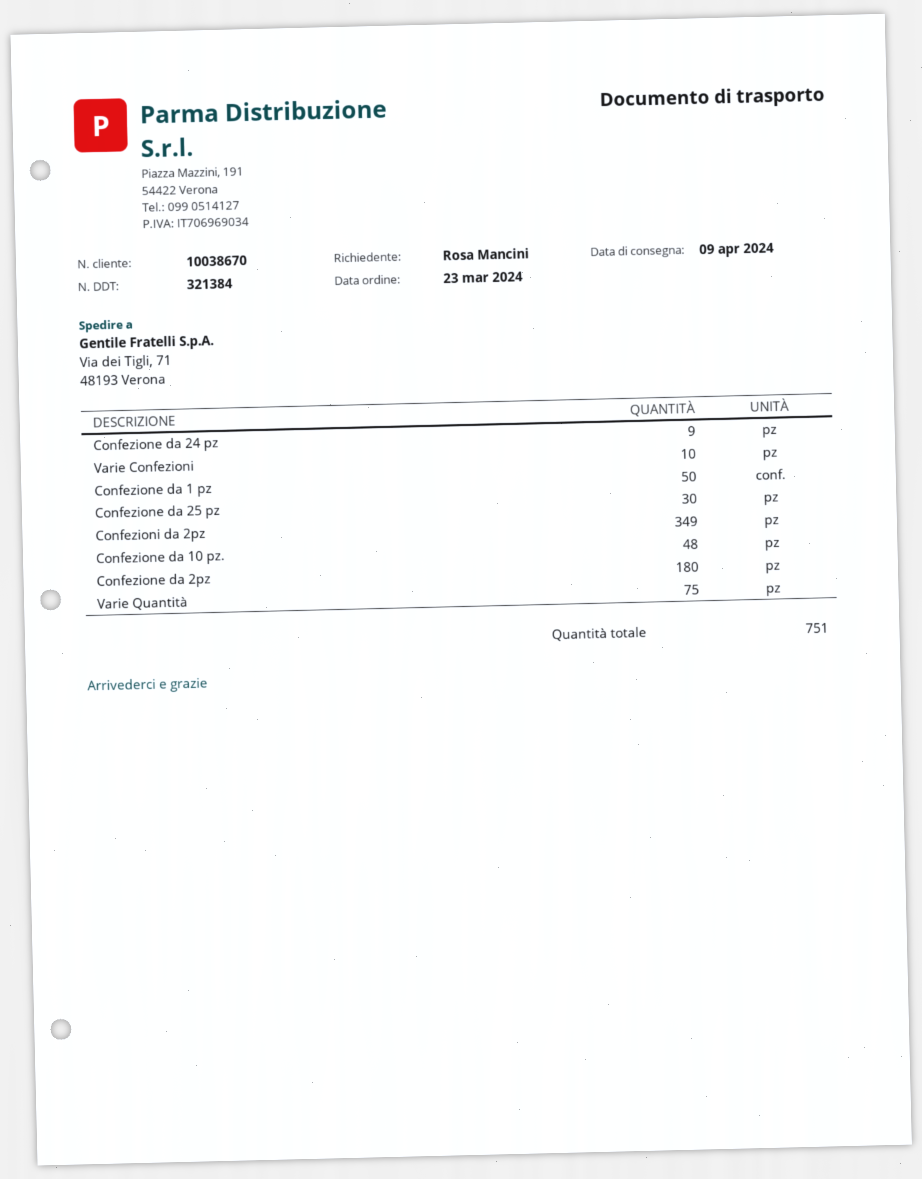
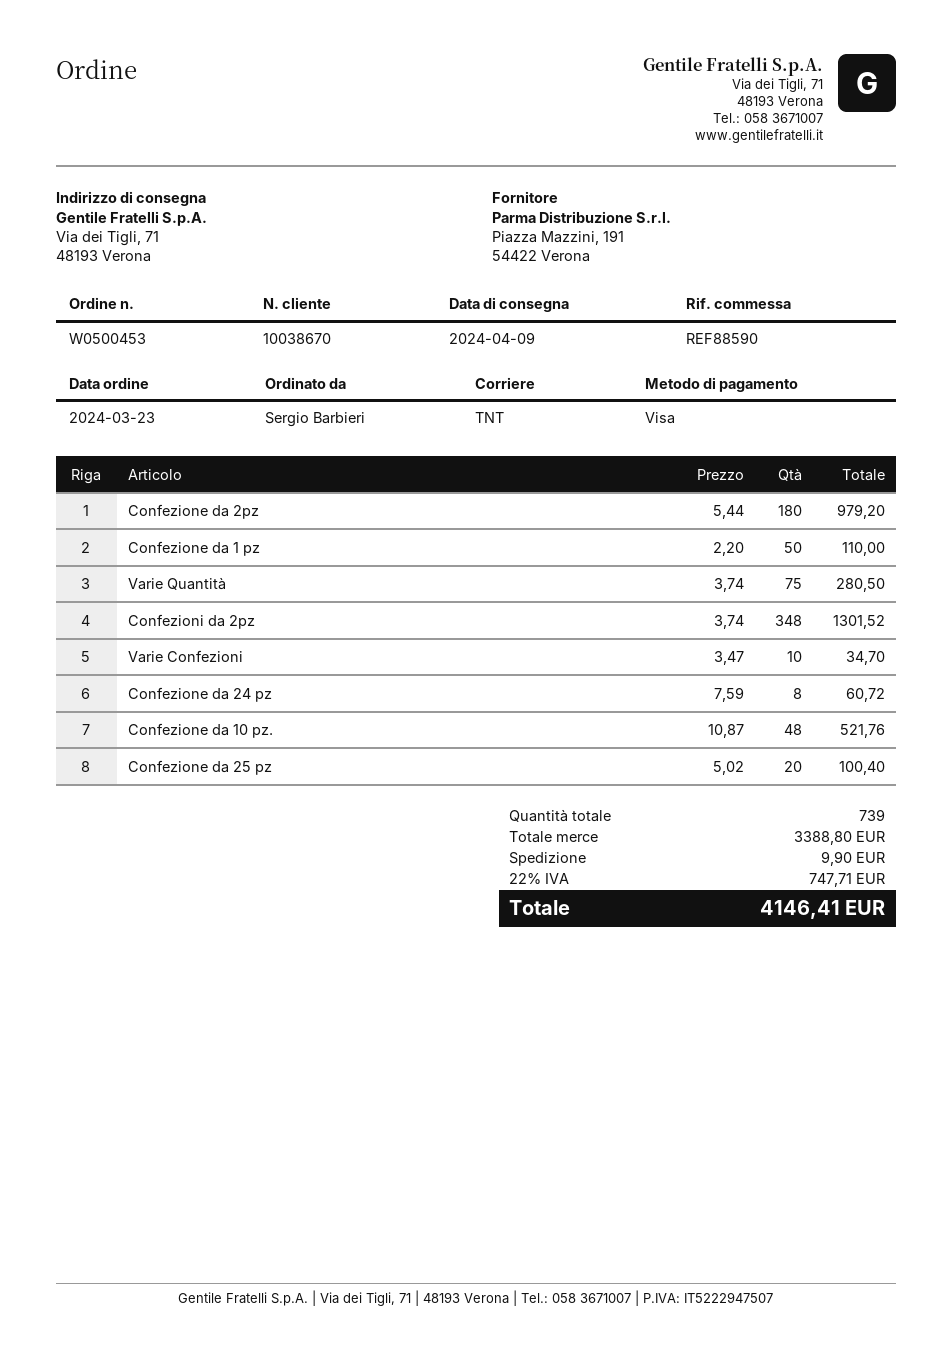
ordered by: Rosa Mancini -> Sergio Barbieri
Confezione da 24 pz: 9 -> 8
Confezione da 25 pz: 30 -> 20
Confezioni da 2pz: 349 -> 348
total quantity: 751 -> 739

